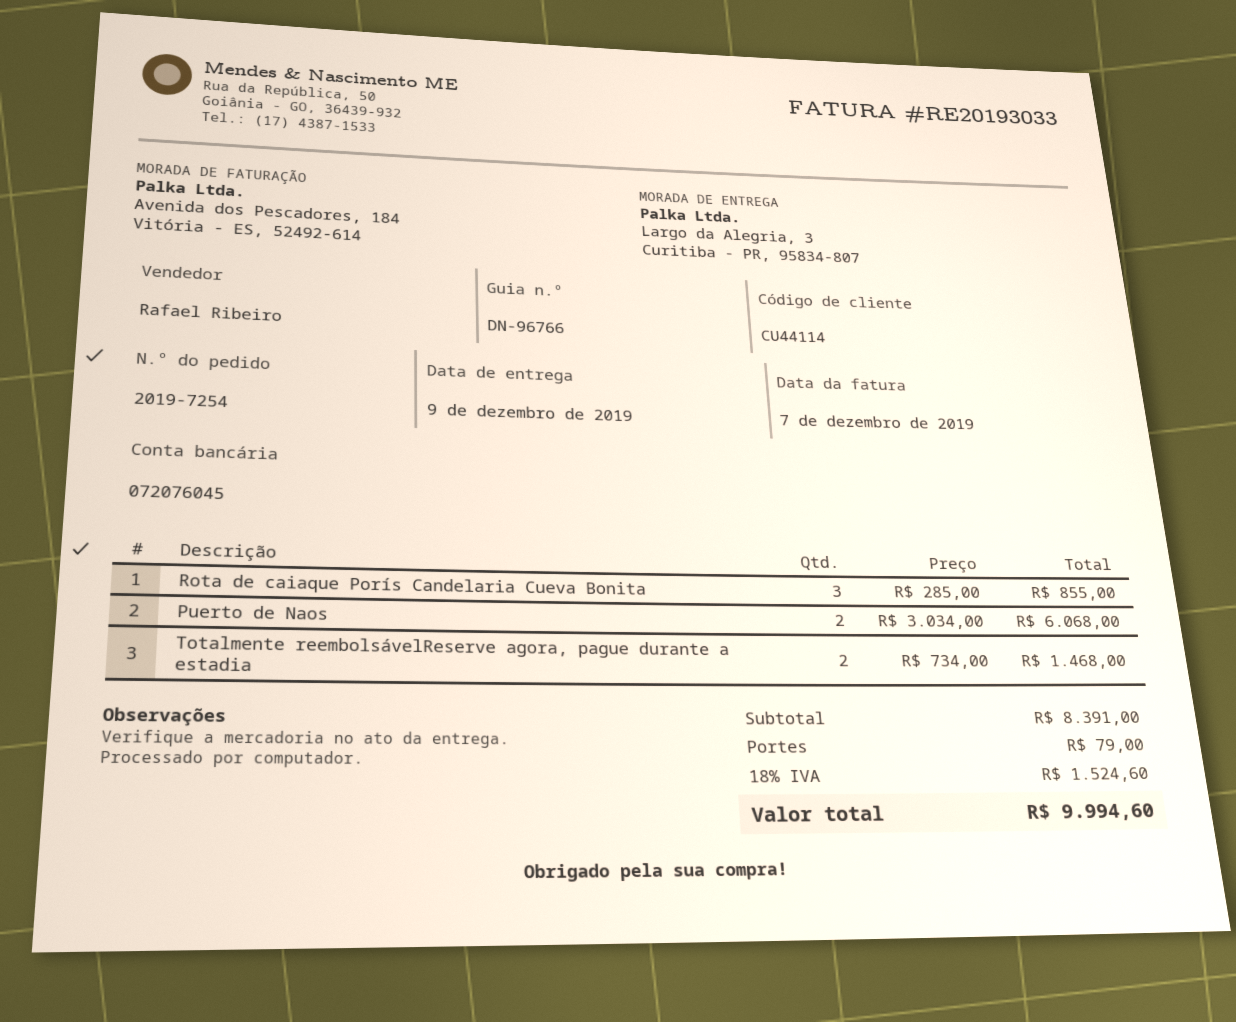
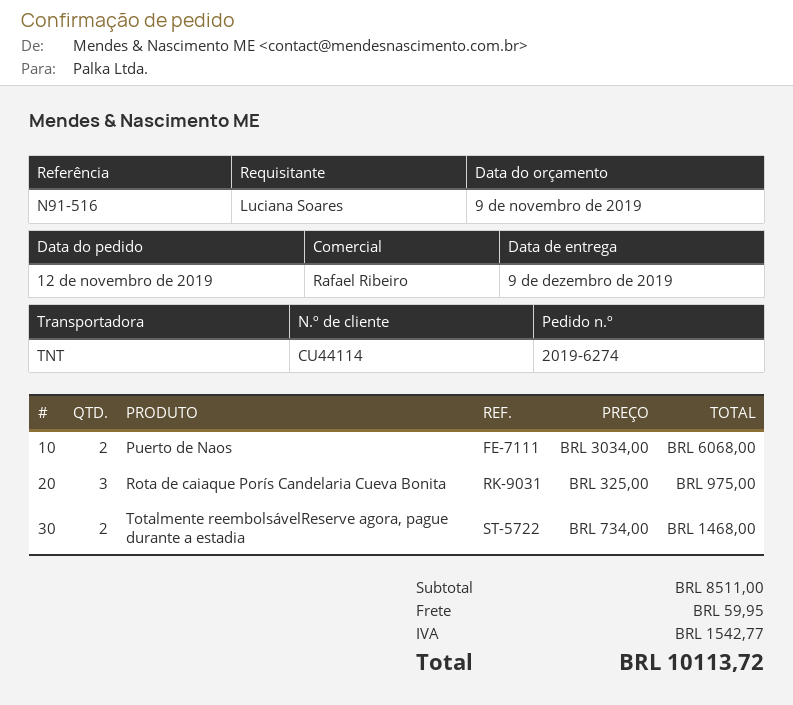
order number: 2019-7254 -> 2019-6274
Rota de caiaque Porís Candelaria Cueva Bonita: 3 x 285.00 = 855.00 -> 3 x 325.00 = 975.00
subtotal: 8391.00 -> 8511.00
shipping: 79.00 -> 59.95
tax: 1524.60 -> 1542.77
total: 9994.60 -> 10113.72

